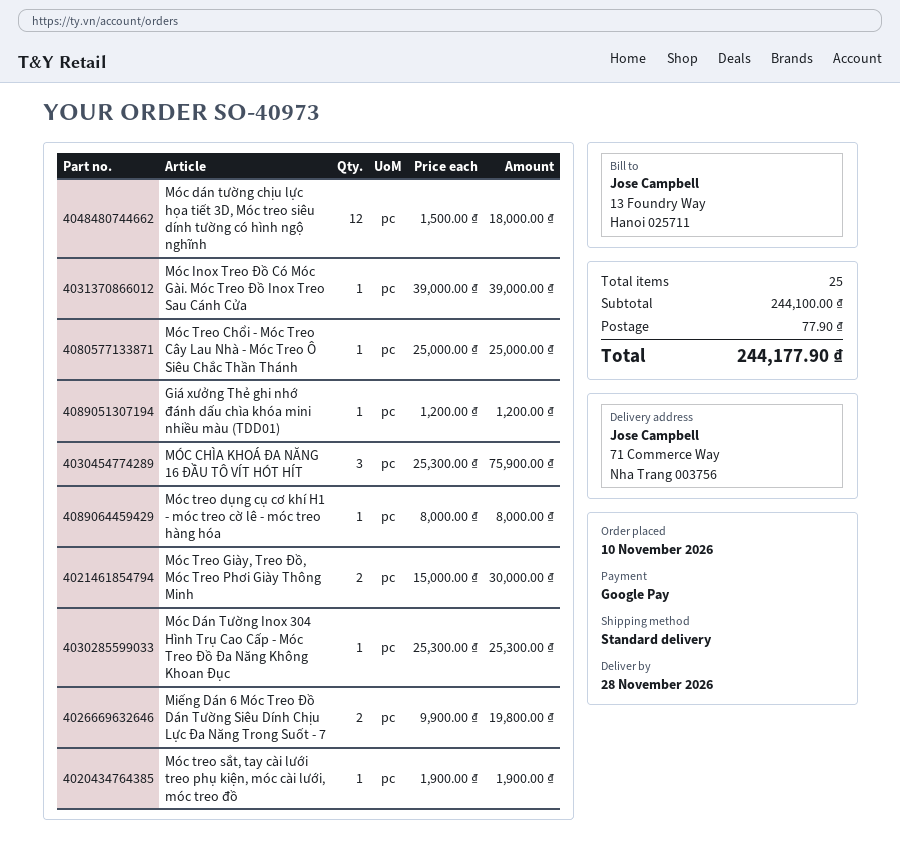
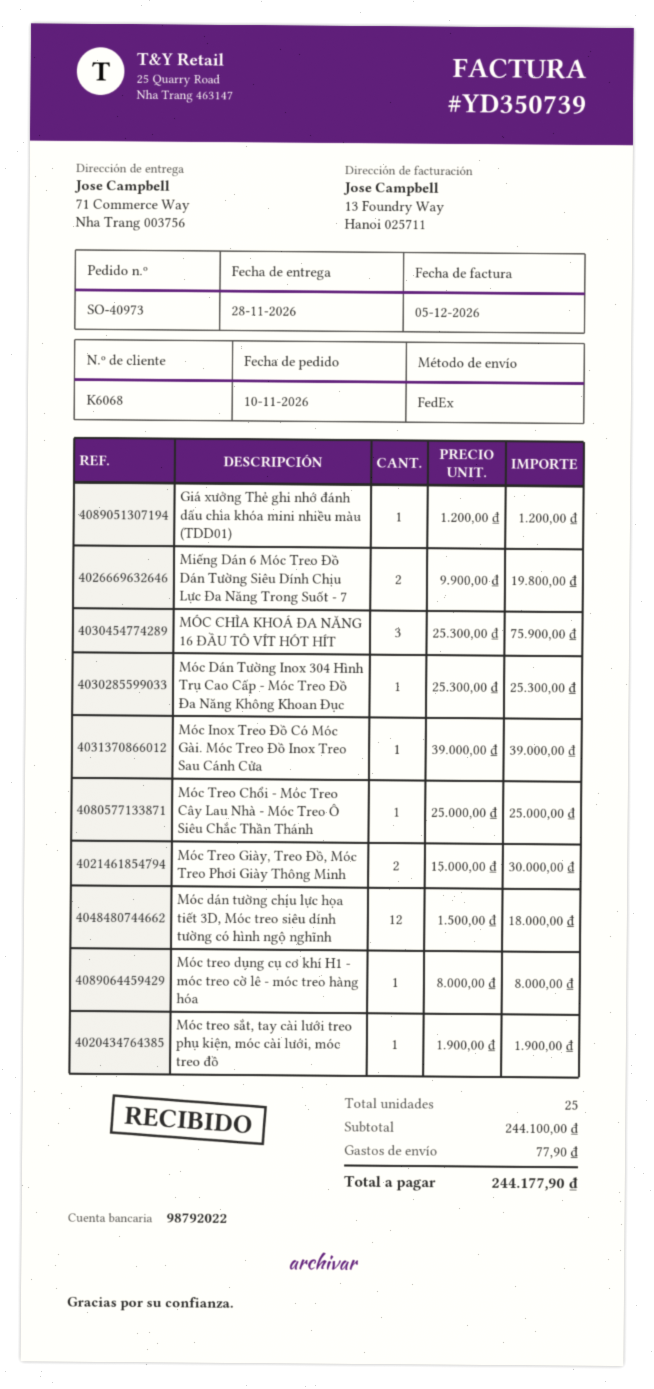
shipping method: standard -> FedEx

